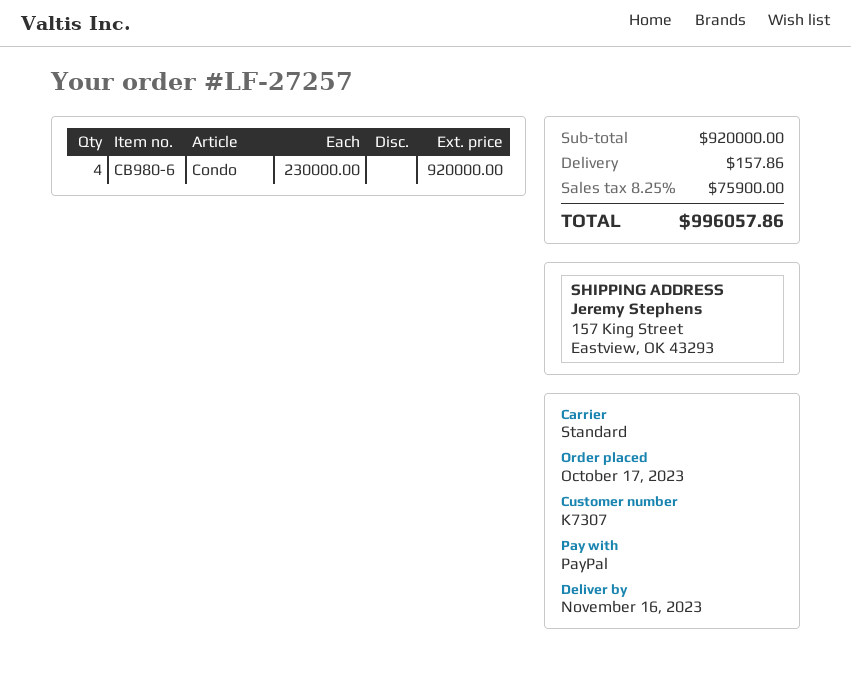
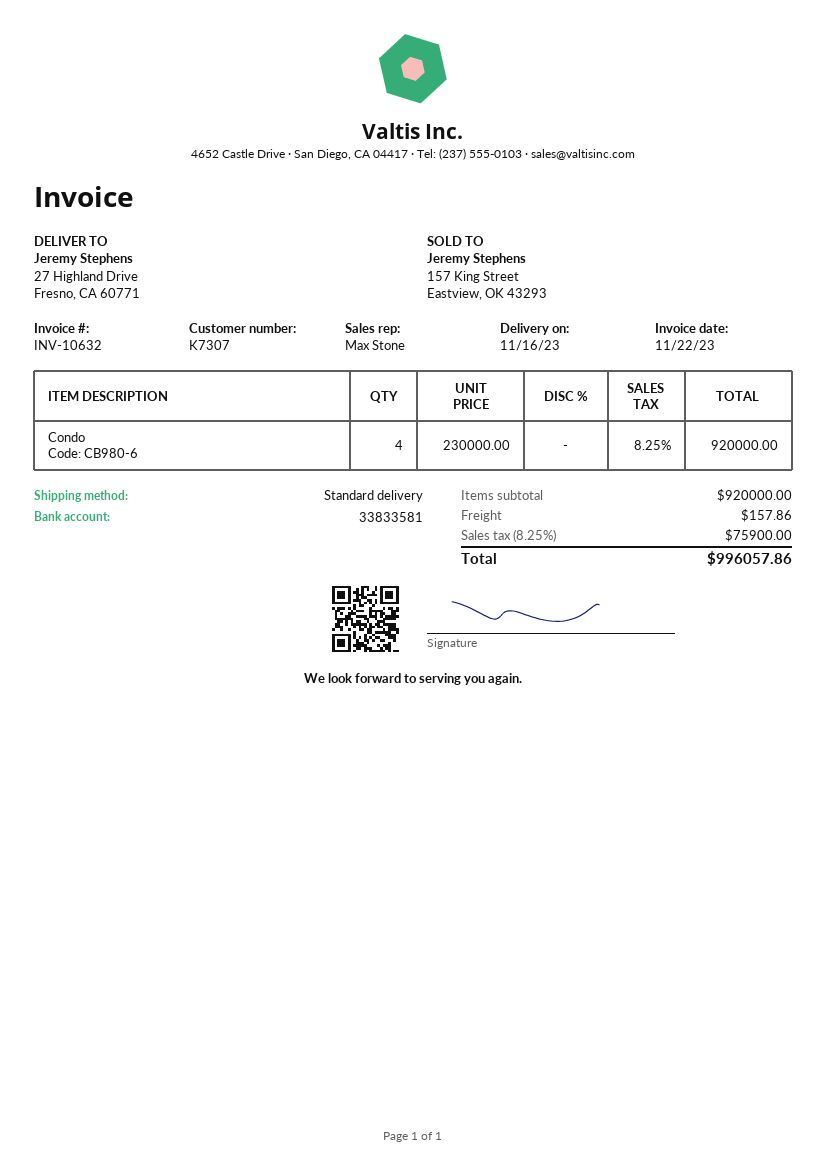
ship to: 157 King Street, Eastview, OK 43293 -> 27 Highland Drive, Fresno, CA 60771

